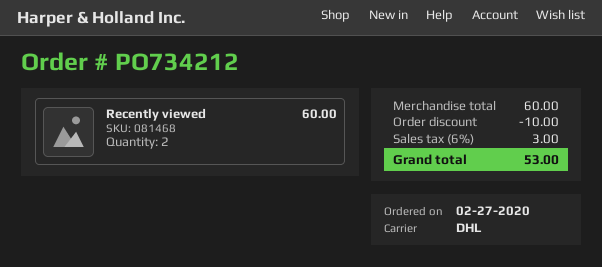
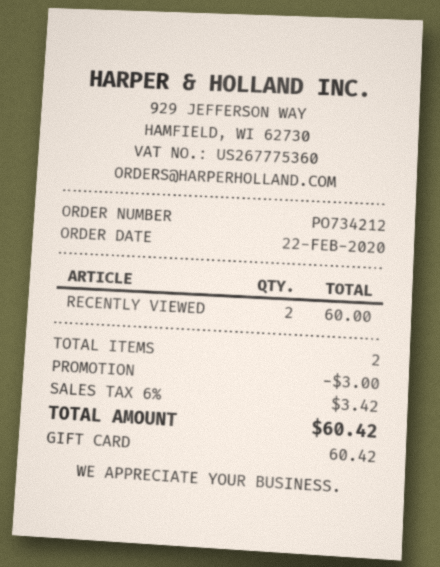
order date: 2020-02-27 -> 2020-02-22
discount: 10.00 -> 3.00
tax: 6% = 3.00 -> 6% = 3.42
total: 53.00 -> 60.42

